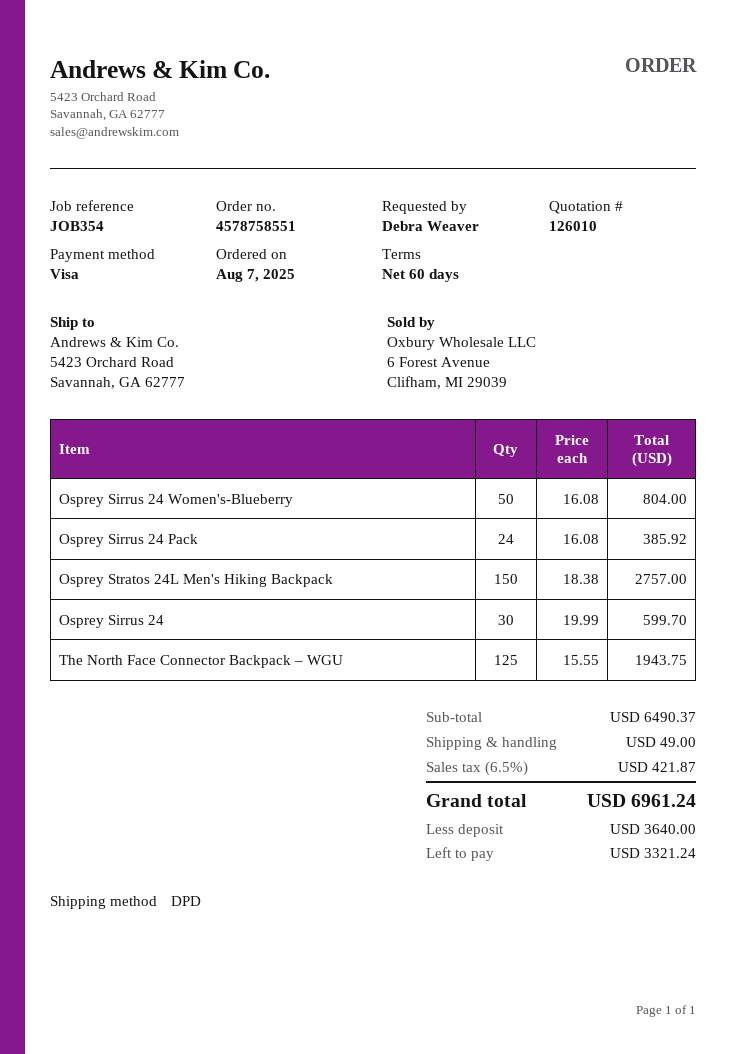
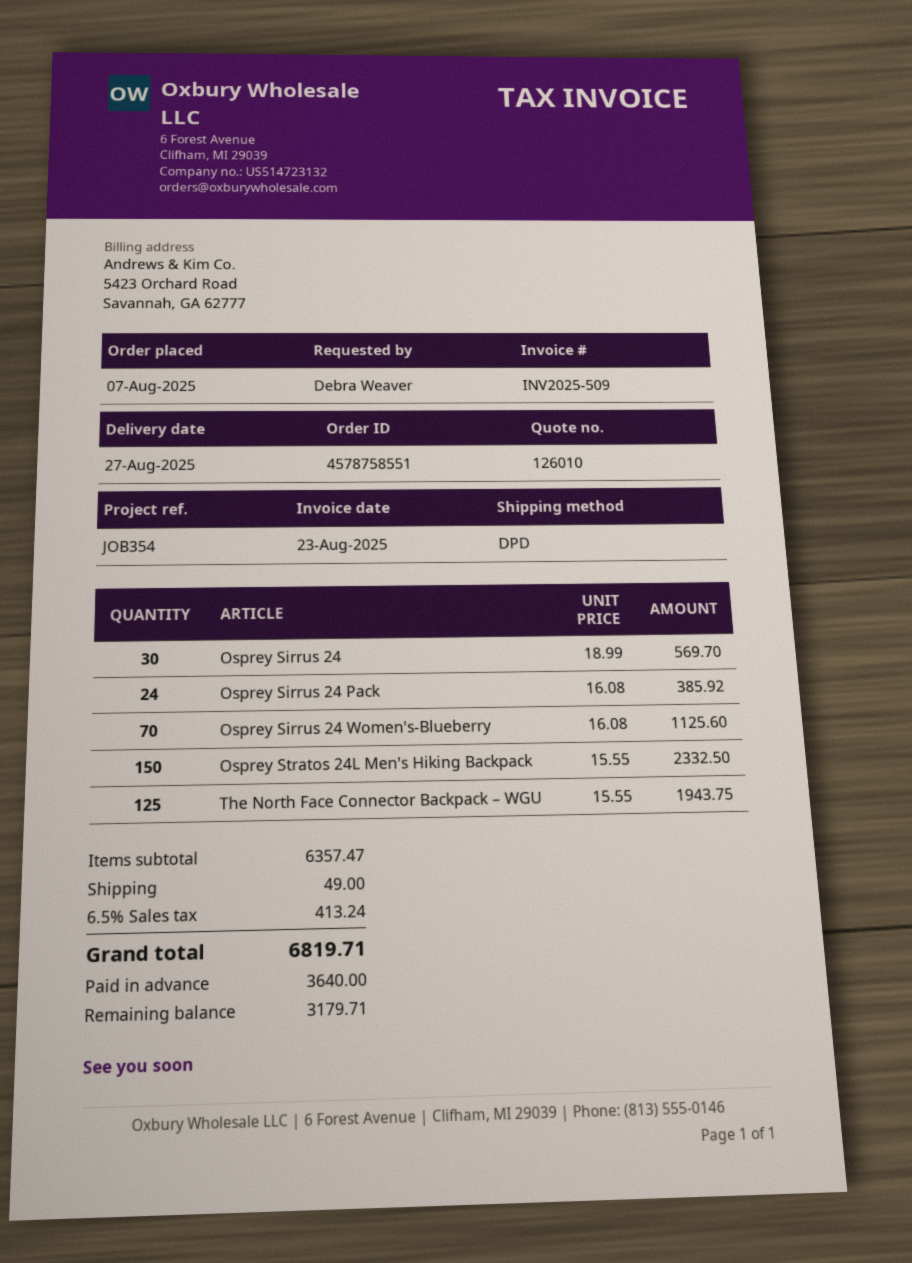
Osprey Sirrus 24 Women's-Blueberry: 50 x 16.08 = 804.00 -> 70 x 16.08 = 1125.60
Osprey Stratos 24L Men's Hiking Backpack: 150 x 18.38 = 2757.00 -> 150 x 15.55 = 2332.50
Osprey Sirrus 24: 30 x 19.99 = 599.70 -> 30 x 18.99 = 569.70
subtotal: 6490.37 -> 6357.47
tax: 6.5% = 421.87 -> 6.5% = 413.24
total: 6961.24 -> 6819.71
balance: 3321.24 -> 3179.71

